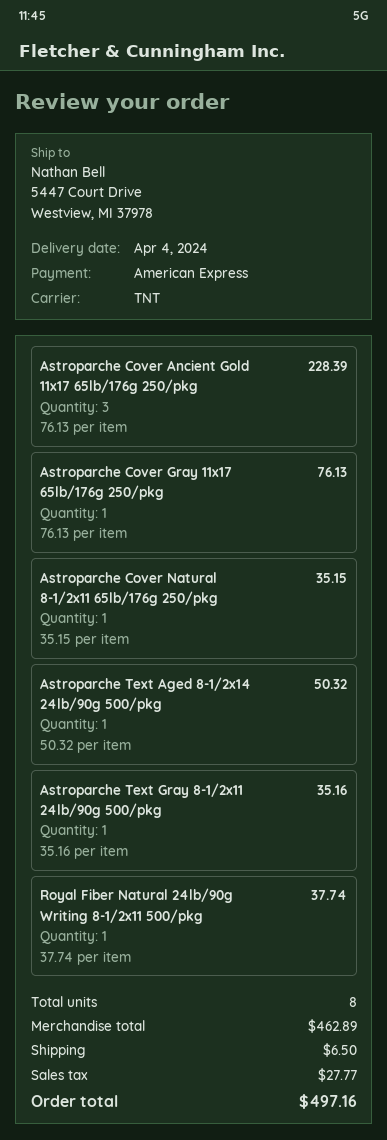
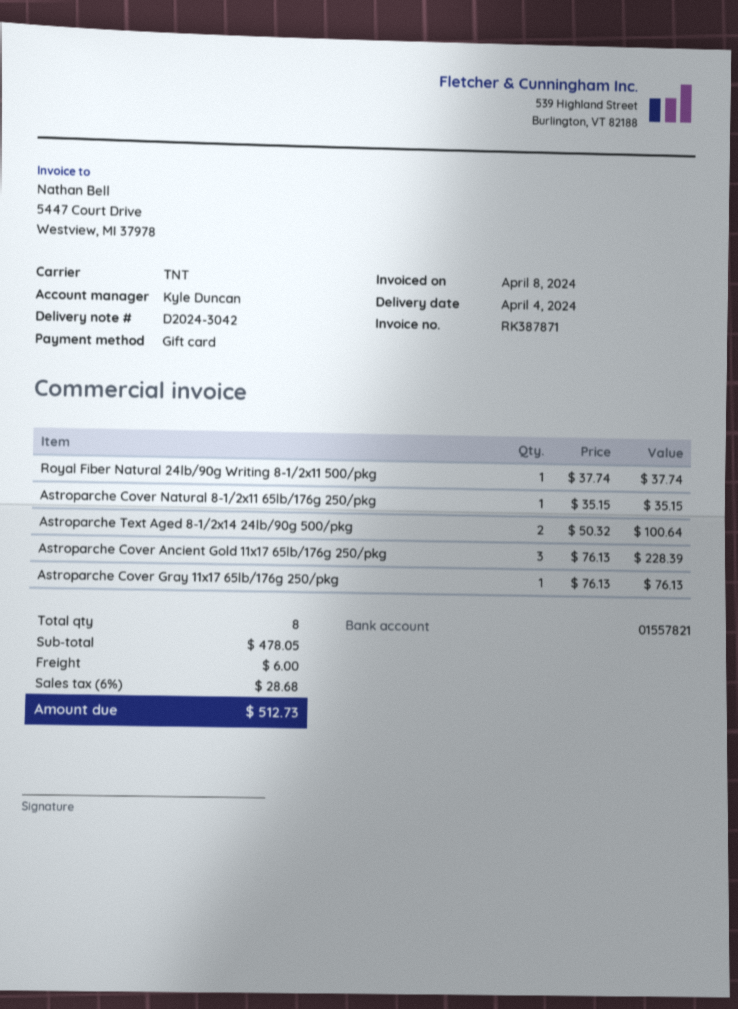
payment method: American Express -> gift card
Astroparche Text Aged 8-1/2x14 24lb/90g 500/pkg: 1 x 50.32 = 50.32 -> 2 x 50.32 = 100.64
Astroparche Text Gray 8-1/2x11 24lb/90g 500/pkg: 1 x 35.16 = 35.16 -> none
subtotal: 462.89 -> 478.05
shipping: 6.50 -> 6.00
tax: 27.77 -> 28.68
total: 497.16 -> 512.73

